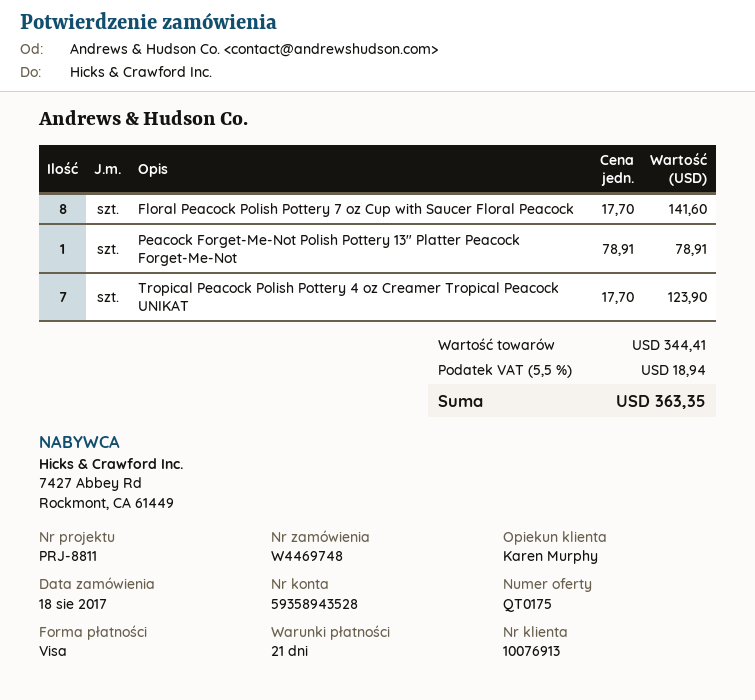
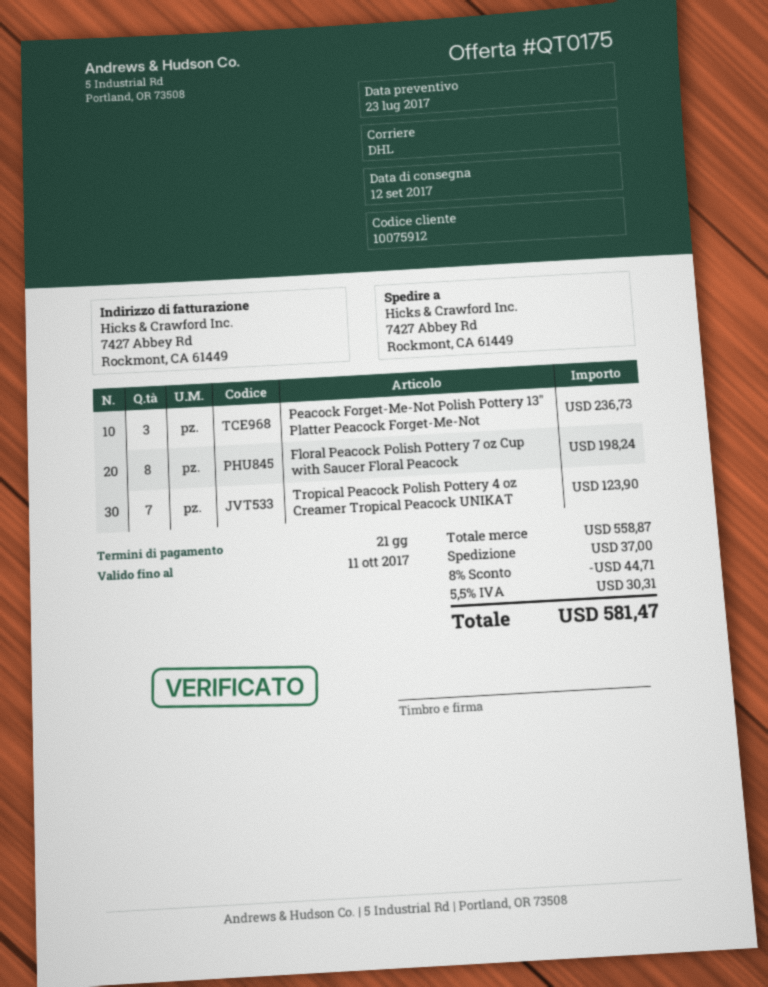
customer number: 10076913 -> 10075912
Floral Peacock Polish Pottery 7 oz Cup with Saucer Floral Peacock: 8 for 141.60 -> 8 for 198.24
Peacock Forget-Me-Not Polish Pottery 13" Platter Peacock Forget-Me-Not: 1 for 78.91 -> 3 for 236.73
subtotal: 344.41 -> 558.87
discount: none -> 8% = 44.71
shipping: none -> 37.00
tax: 5.5% = 18.94 -> 5.5% = 30.31
total: 363.35 -> 581.47

